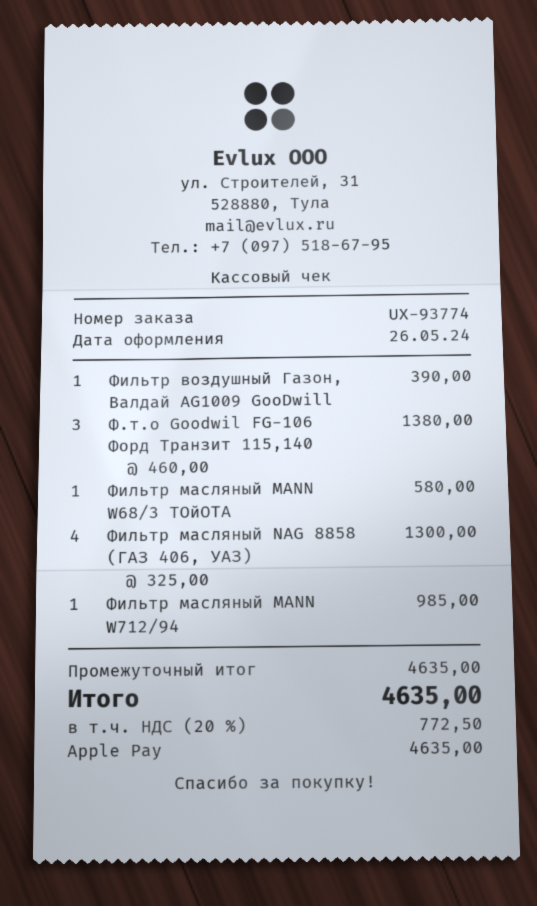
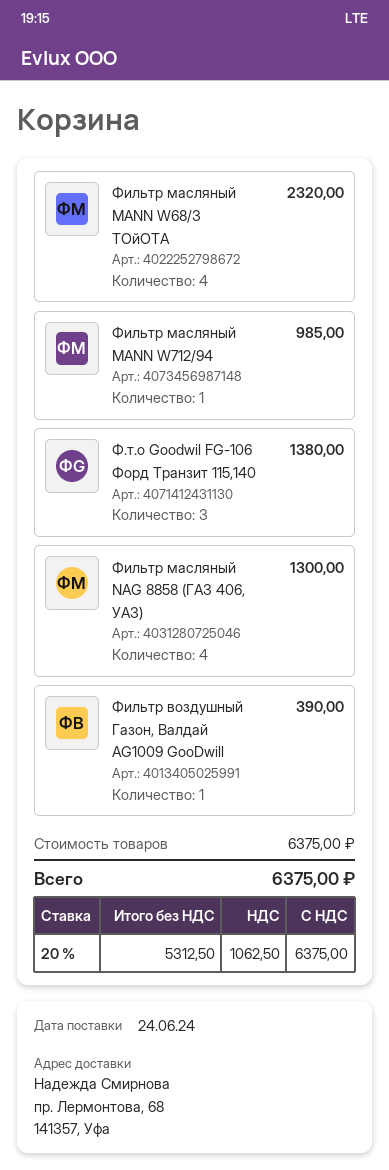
Фильтр масляный MANN W68/3 ТОйОТА: 1 for 580.00 -> 4 for 2320.00
subtotal: 4635.00 -> 6375.00
tax: 20% = 772.50 -> 20% = 1062.50
total: 4635.00 -> 6375.00

